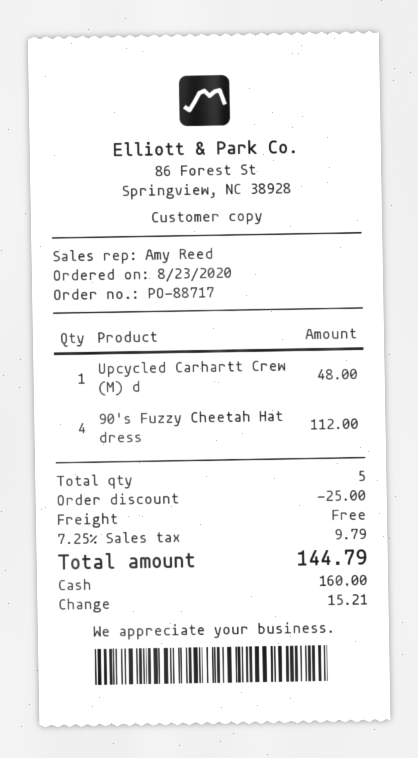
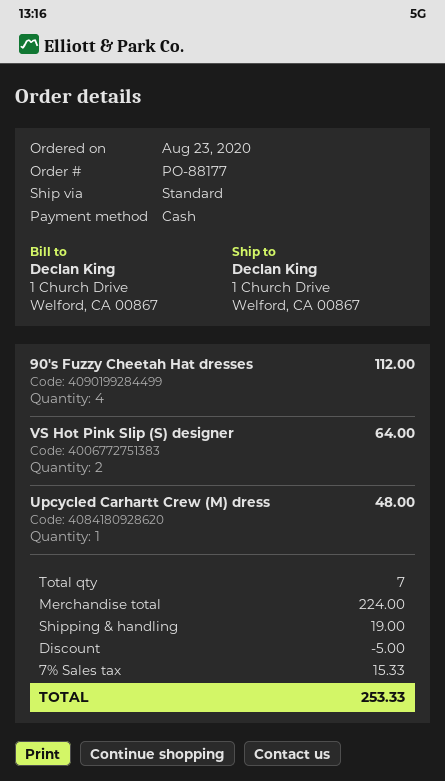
order number: PO-88717 -> PO-88177
VS Hot Pink Slip (S) designer: none -> 2 for 64.00
total quantity: 5 -> 7
discount: 25.00 -> 5.00
shipping: 0.00 -> 19.00
tax: 7.25% = 9.79 -> 7% = 15.33
total: 144.79 -> 253.33

